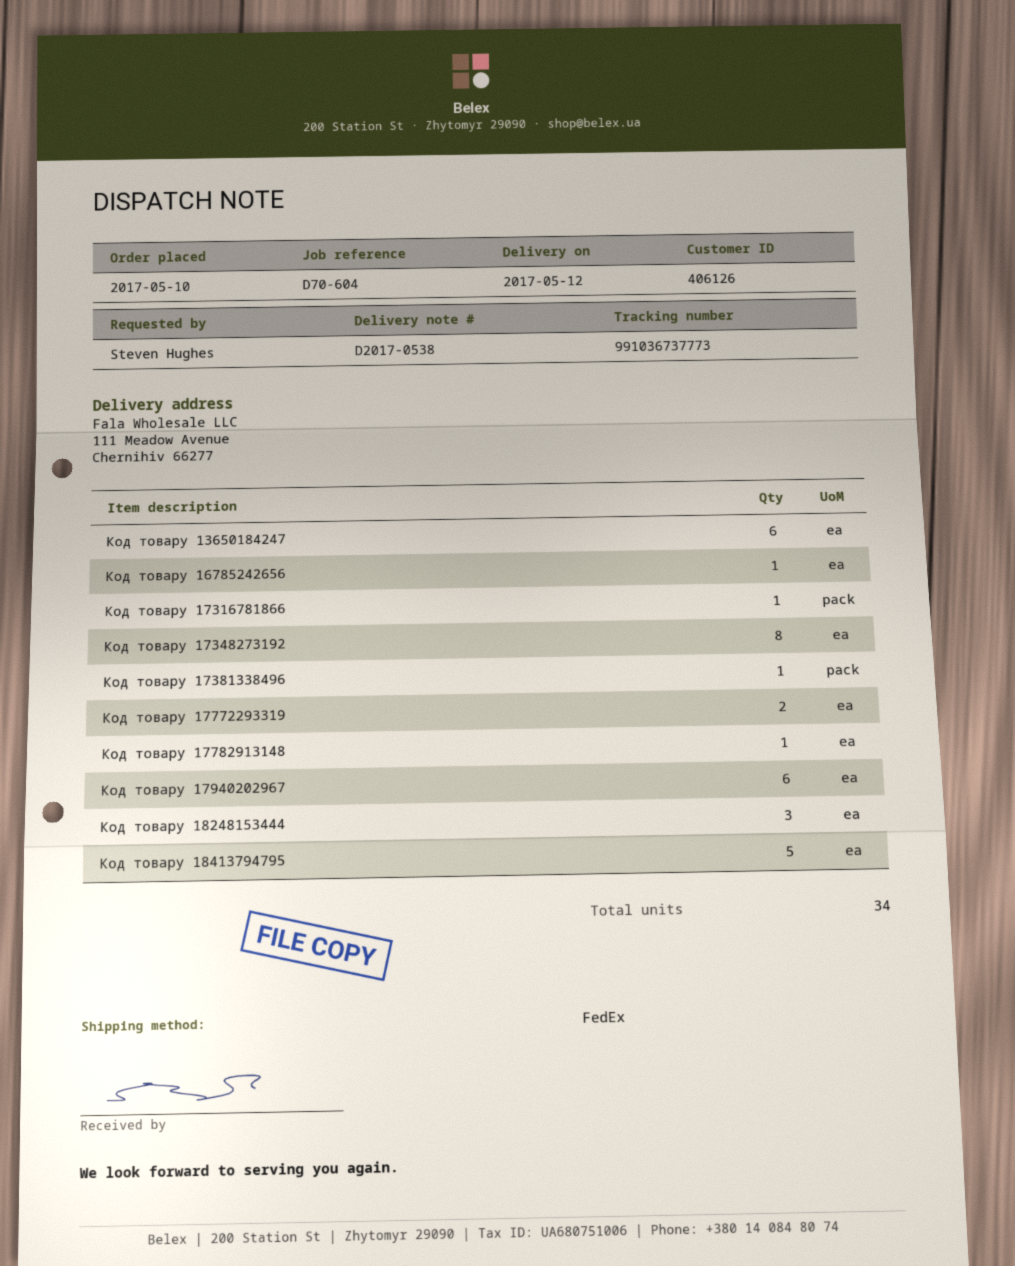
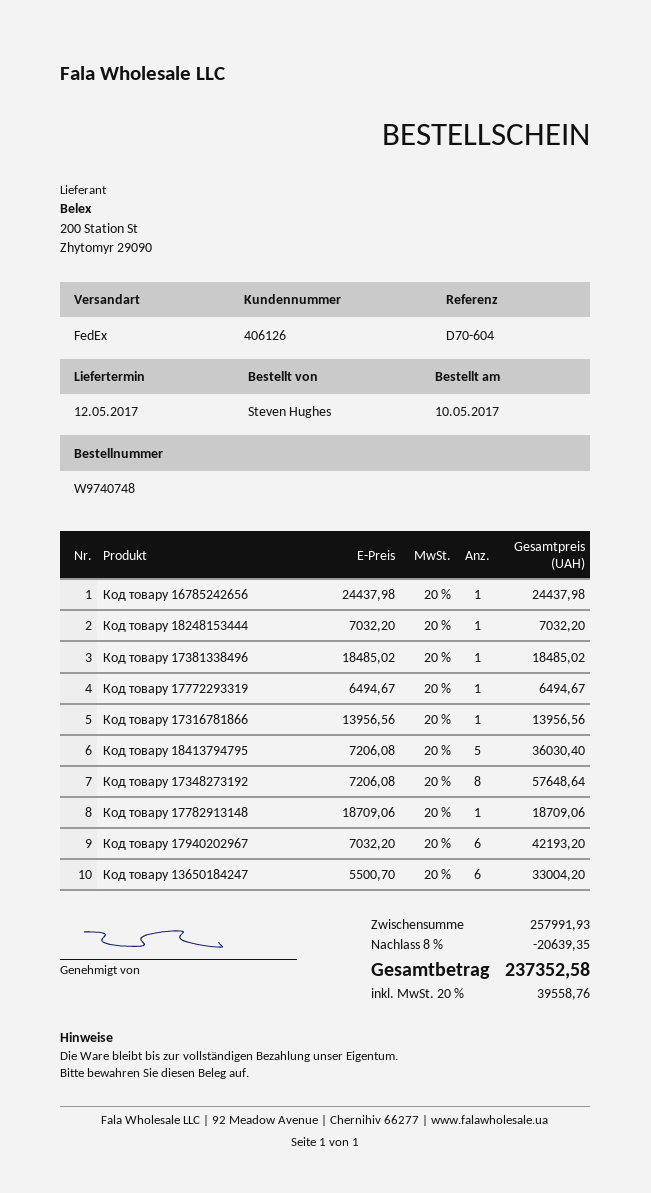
Код товару 17772293319: 2 -> 1
Код товару 18248153444: 3 -> 1

